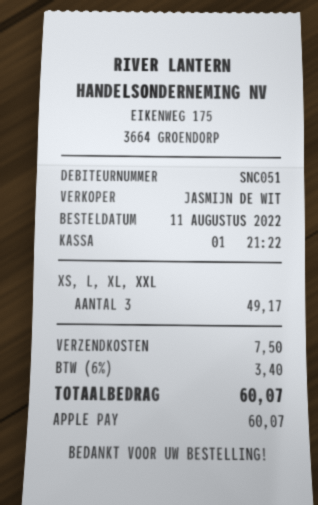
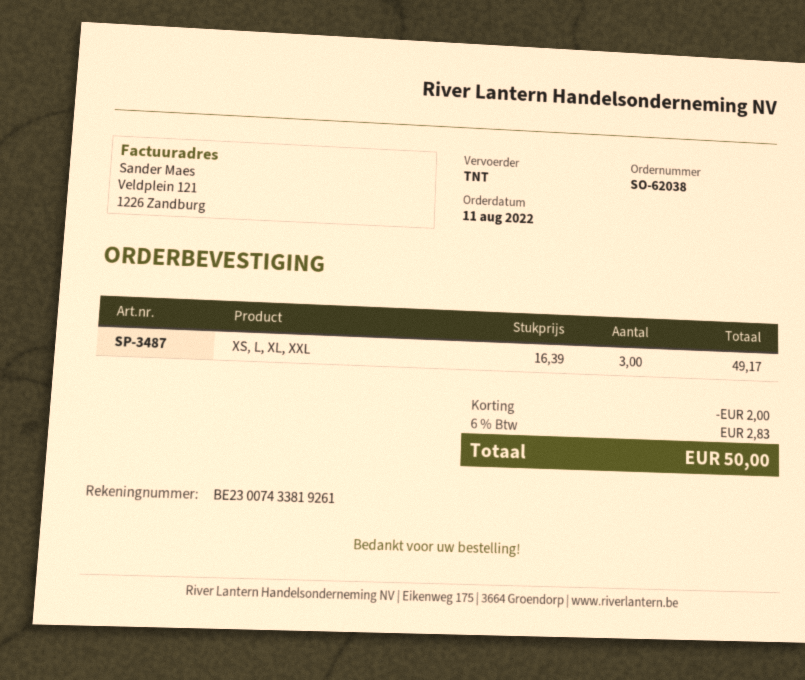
discount: none -> 2.00
shipping: 7.50 -> none
tax: 6% = 3.40 -> 6% = 2.83
total: 60.07 -> 50.00

